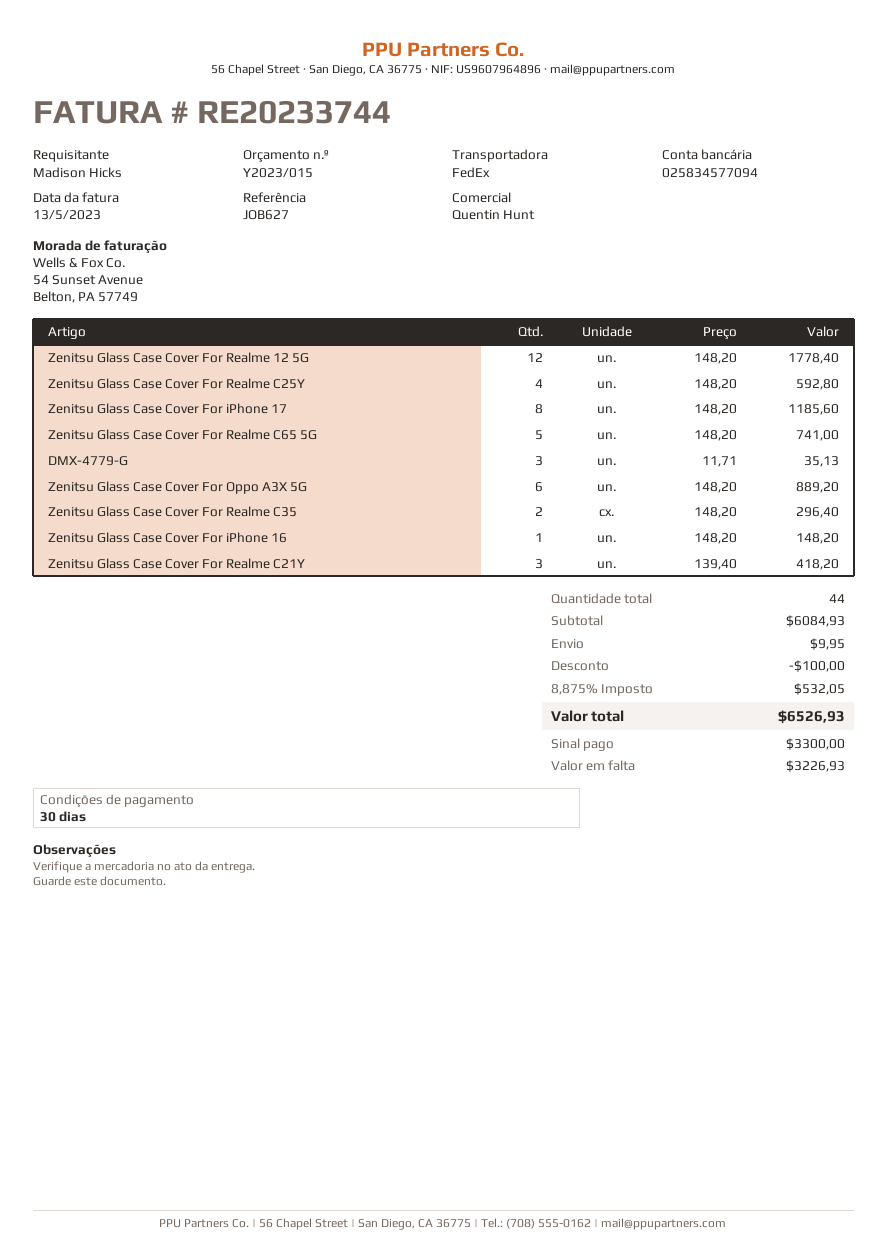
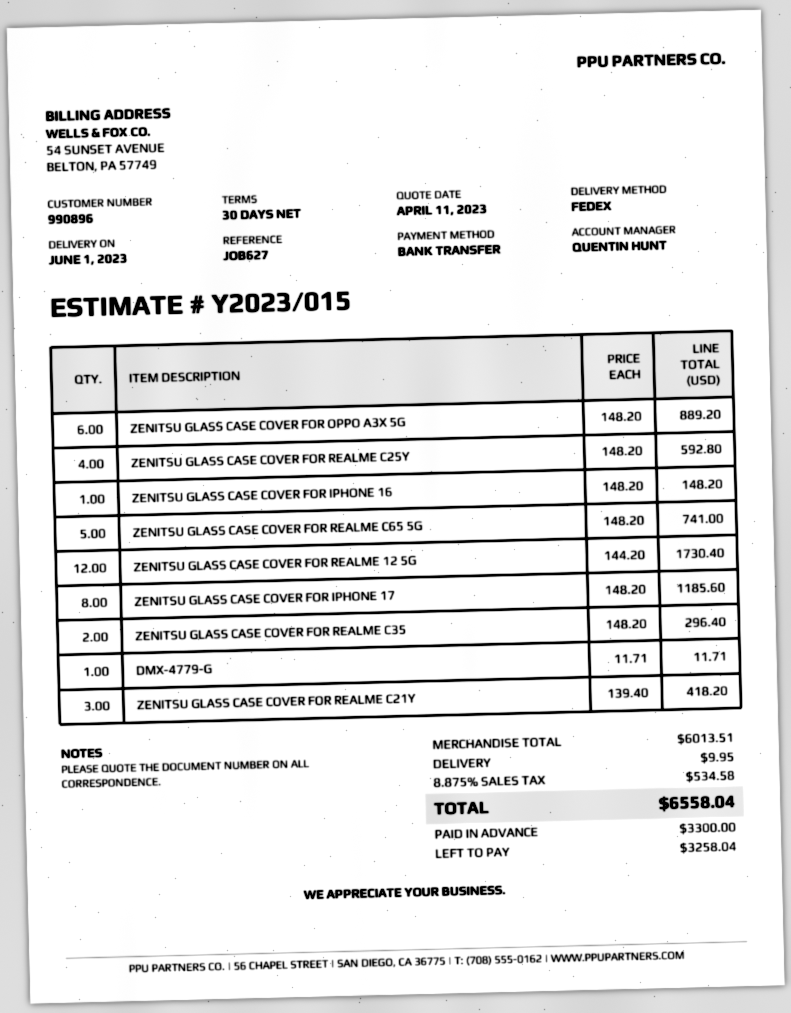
Zenitsu Glass Case Cover For Realme 12 5G: 12 x 148.20 = 1778.40 -> 12 x 144.20 = 1730.40
DMX-4779-G: 3 x 11.71 = 35.13 -> 1 x 11.71 = 11.71
subtotal: 6084.93 -> 6013.51
discount: 100.00 -> none
tax: 8.875% = 532.05 -> 8.875% = 534.58
total: 6526.93 -> 6558.04
balance: 3226.93 -> 3258.04

